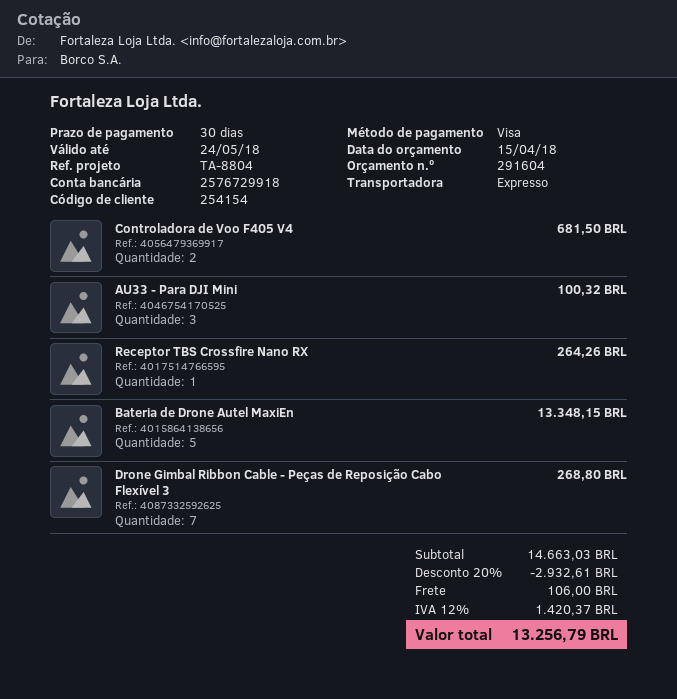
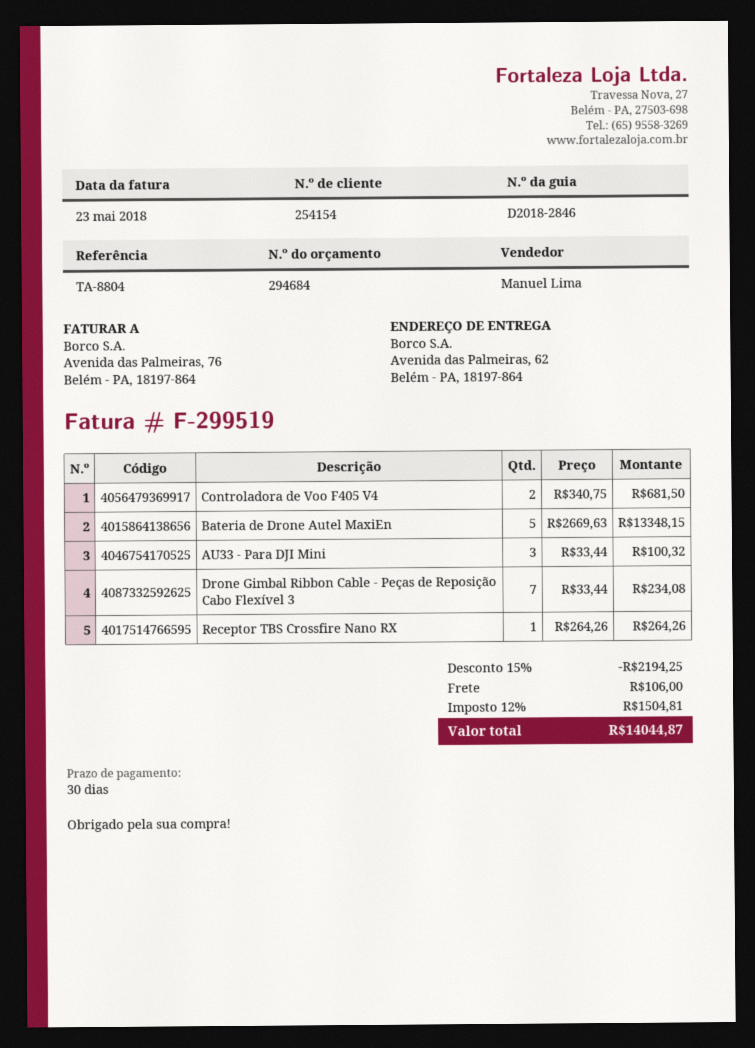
quote number: 291604 -> 294684
Drone Gimbal Ribbon Cable - Peças de Reposição Cabo Flexível 3: 7 for 268.80 -> 7 for 234.08
discount: 20% = 2932.61 -> 15% = 2194.25
tax: 12% = 1420.37 -> 12% = 1504.81
total: 13256.79 -> 14044.87

